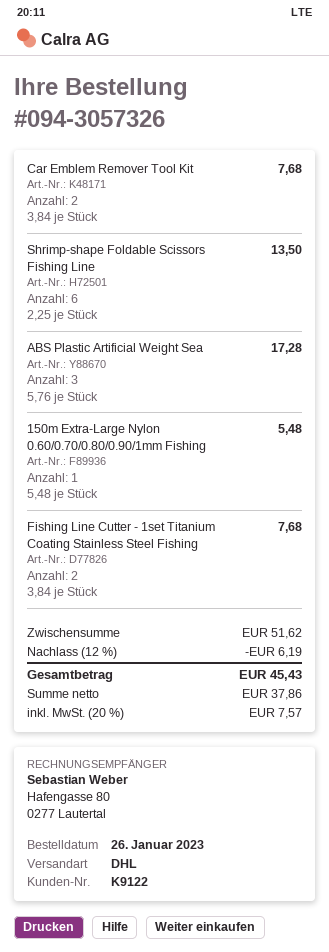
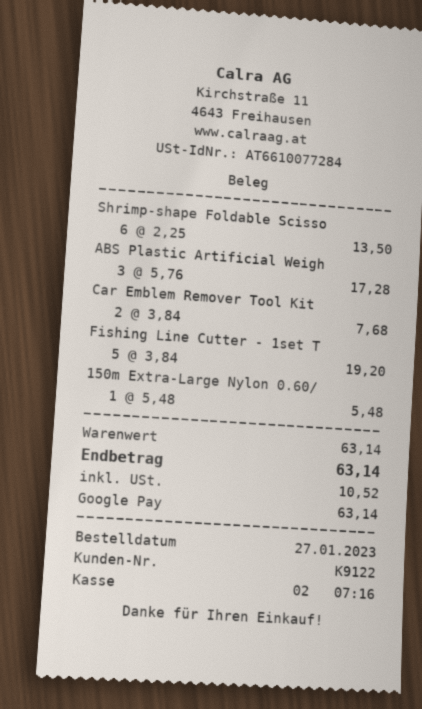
order date: 2023-01-26 -> 2023-01-27
Fishing Line Cutter - 1set Titanium Coating Stainless Steel Fishing: 2 x 3.84 = 7.68 -> 5 x 3.84 = 19.20
subtotal: 51.62 -> 63.14
discount: 12% = 6.19 -> none
tax: 7.57 -> 10.52
total: 45.43 -> 63.14

